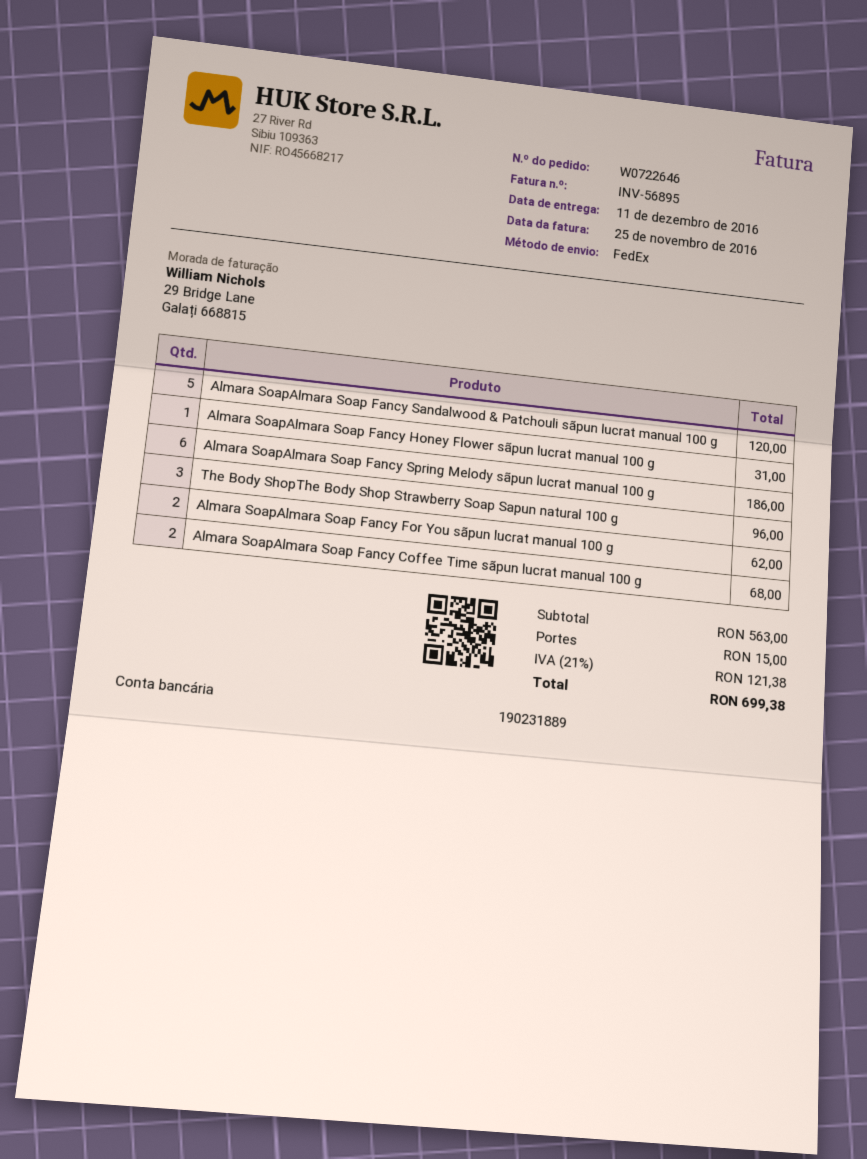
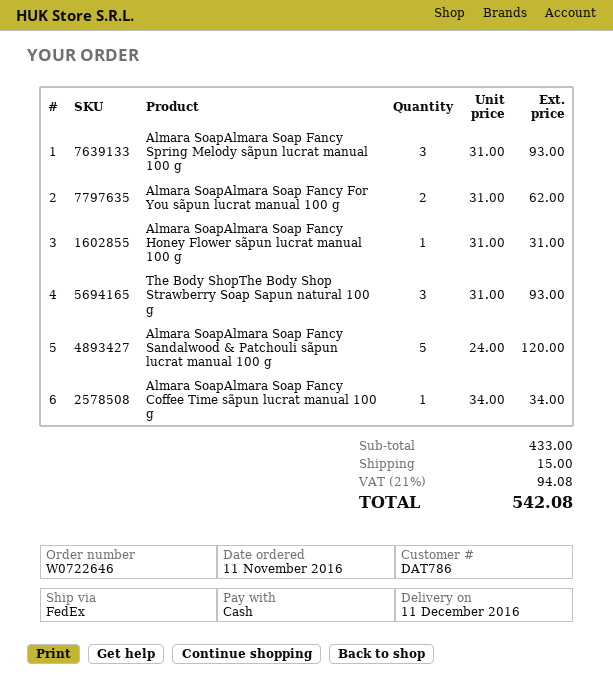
Almara SoapAlmara Soap Fancy Spring Melody sãpun lucrat manual 100 g: 6 for 186.00 -> 3 for 93.00
The Body ShopThe Body Shop Strawberry Soap Sapun natural 100 g: 3 for 96.00 -> 3 for 93.00
Almara SoapAlmara Soap Fancy Coffee Time sãpun lucrat manual 100 g: 2 for 68.00 -> 1 for 34.00
subtotal: 563.00 -> 433.00
tax: 21% = 121.38 -> 21% = 94.08
total: 699.38 -> 542.08

